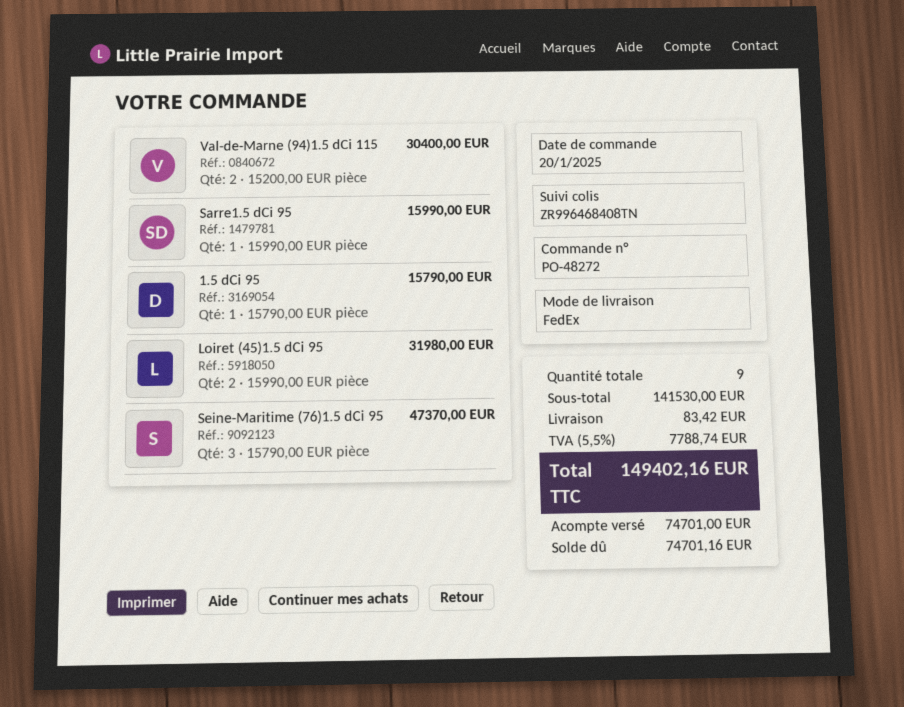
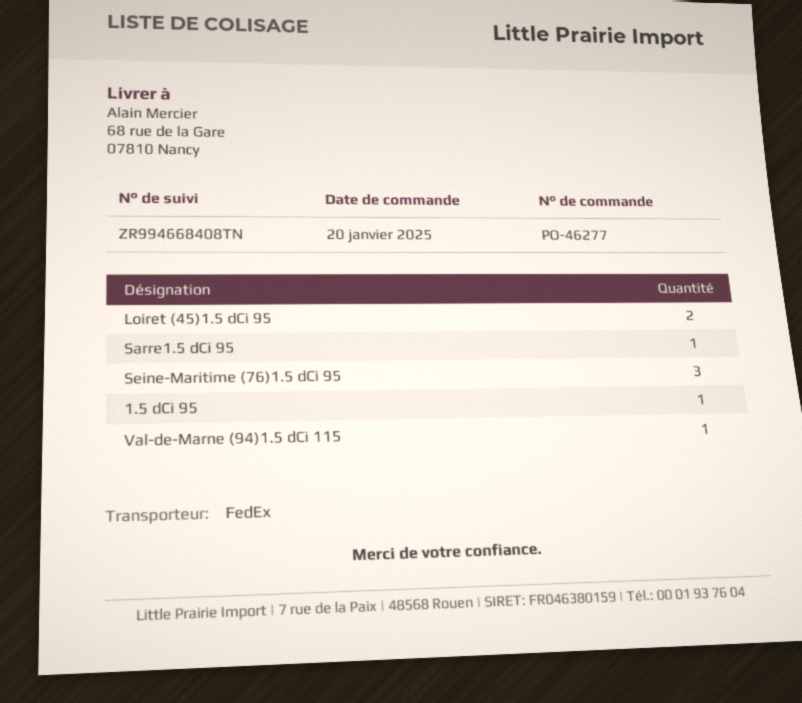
order number: PO-48272 -> PO-46277
tracking number: ZR996468408TN -> ZR994668408TN
Val-de-Marne (94)1.5 dCi 115: 2 -> 1

